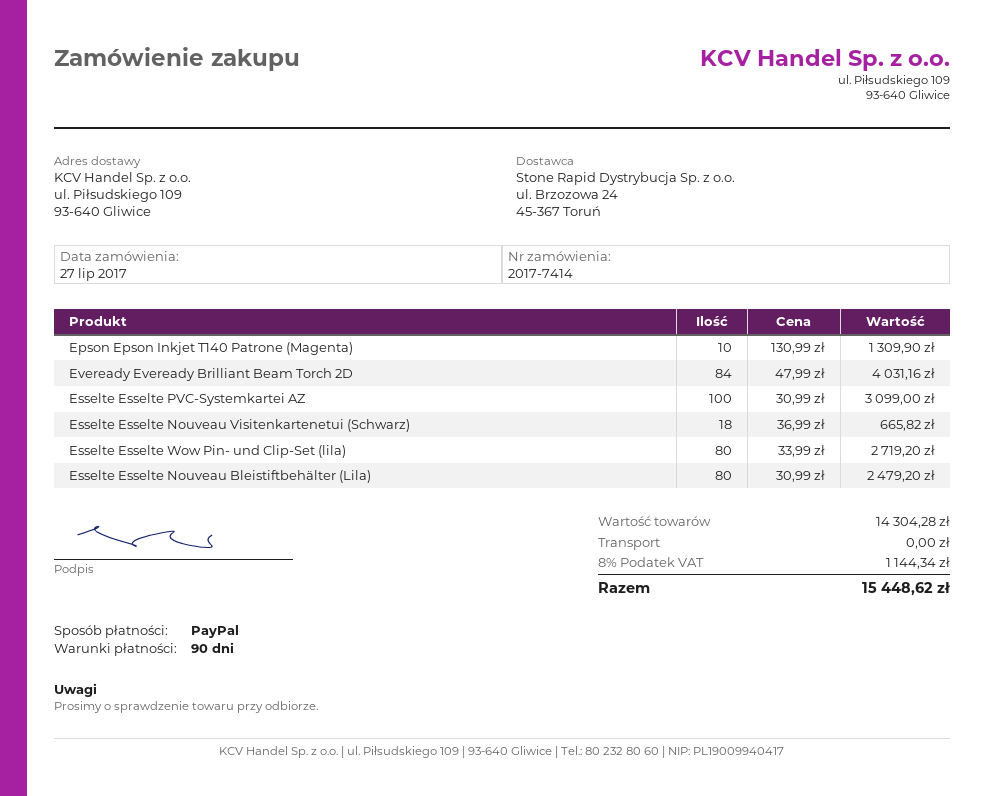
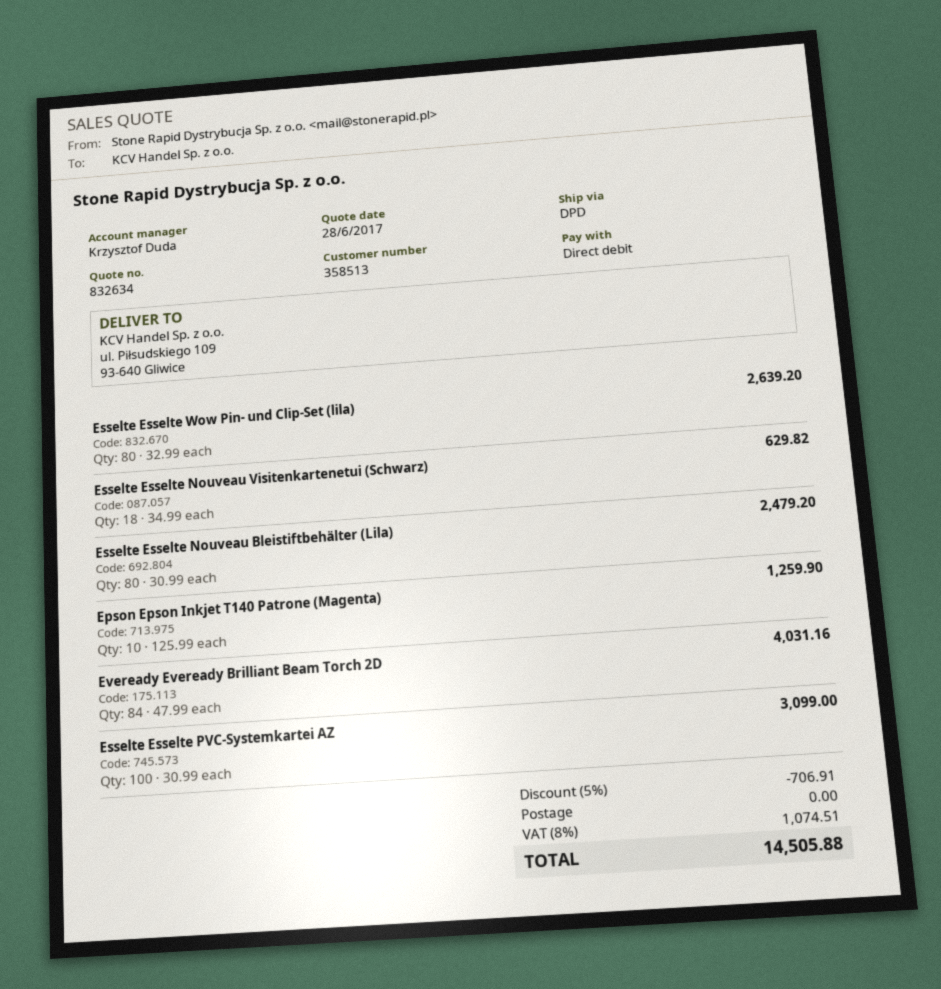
payment method: PayPal -> direct debit
Epson Epson Inkjet T140 Patrone (Magenta): 10 x 130.99 = 1309.90 -> 10 x 125.99 = 1259.90
Esselte Esselte Nouveau Visitenkartenetui (Schwarz): 18 x 36.99 = 665.82 -> 18 x 34.99 = 629.82
Esselte Esselte Wow Pin- und Clip-Set (lila): 80 x 33.99 = 2719.20 -> 80 x 32.99 = 2639.20
discount: none -> 5% = 706.91
tax: 8% = 1144.34 -> 8% = 1074.51
total: 15448.62 -> 14505.88

